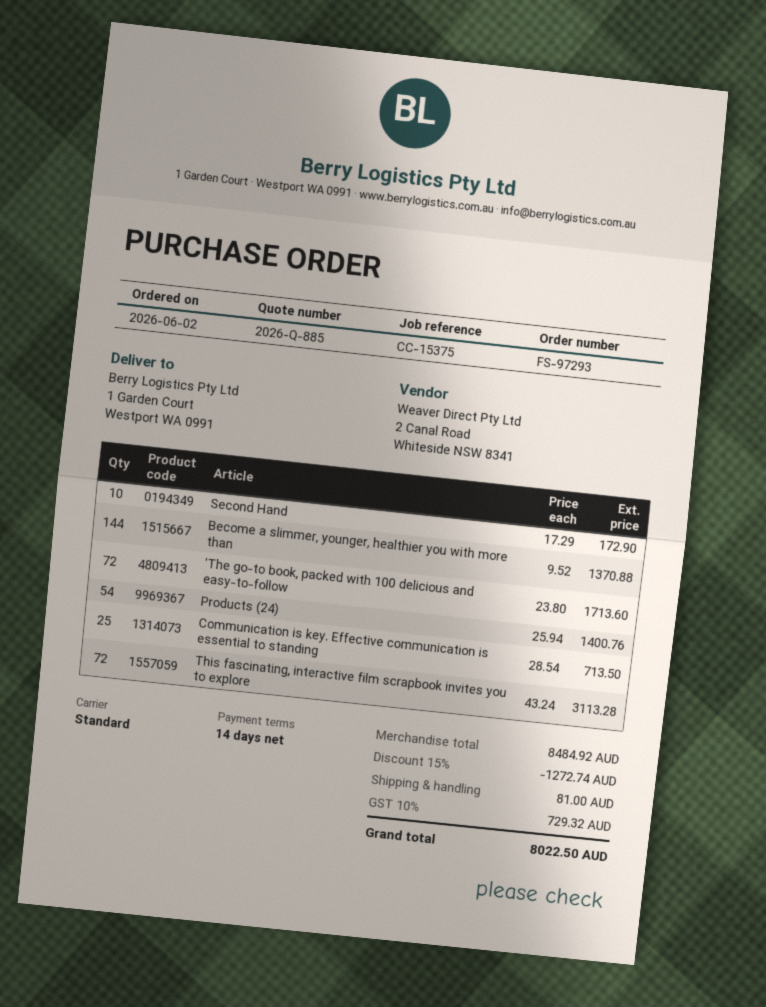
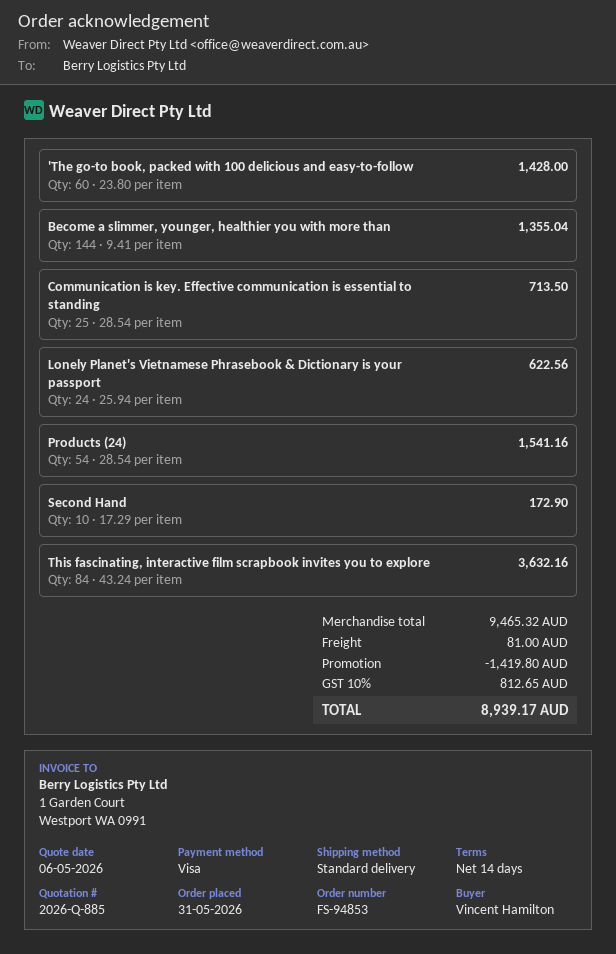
order number: FS-97293 -> FS-94853
order date: 2026-06-02 -> 2026-05-31
Become a slimmer, younger, healthier you with more than: 144 x 9.52 = 1370.88 -> 144 x 9.41 = 1355.04
'The go-to book, packed with 100 delicious and easy-to-follow: 72 x 23.80 = 1713.60 -> 60 x 23.80 = 1428.00
Products (24): 54 x 25.94 = 1400.76 -> 54 x 28.54 = 1541.16
This fascinating, interactive film scrapbook invites you to explore: 72 x 43.24 = 3113.28 -> 84 x 43.24 = 3632.16
Lonely Planet's Vietnamese Phrasebook & Dictionary is your passport: none -> 24 x 25.94 = 622.56
subtotal: 8484.92 -> 9465.32
discount: 1272.74 -> 1419.80
tax: 10% = 729.32 -> 10% = 812.65
total: 8022.50 -> 8939.17

